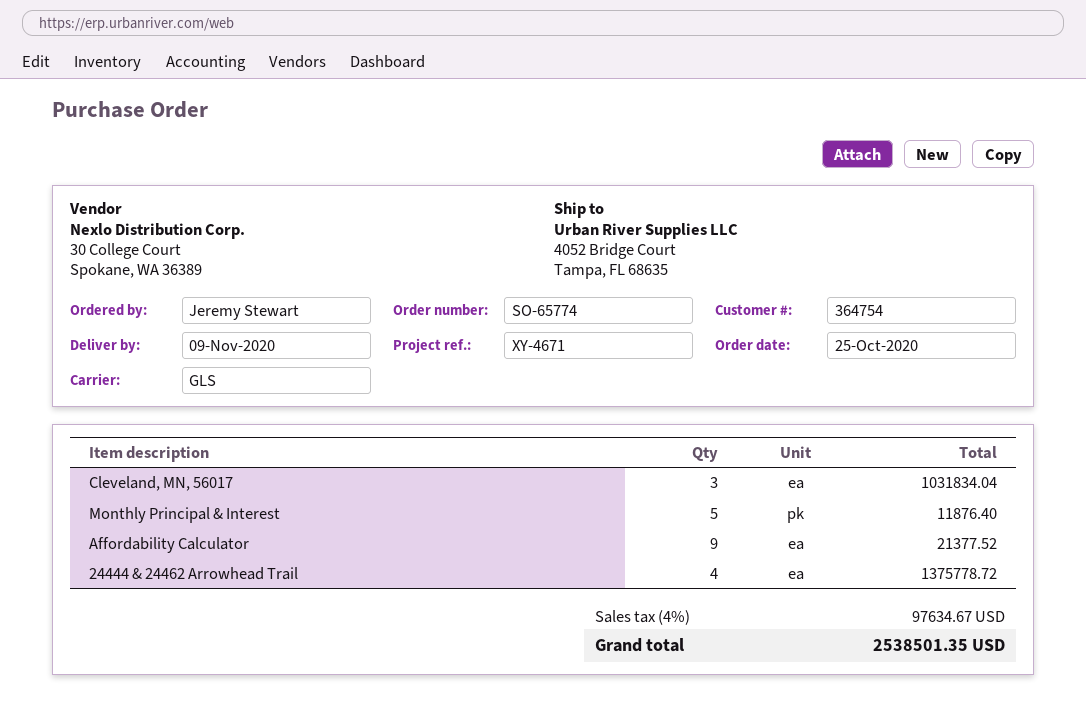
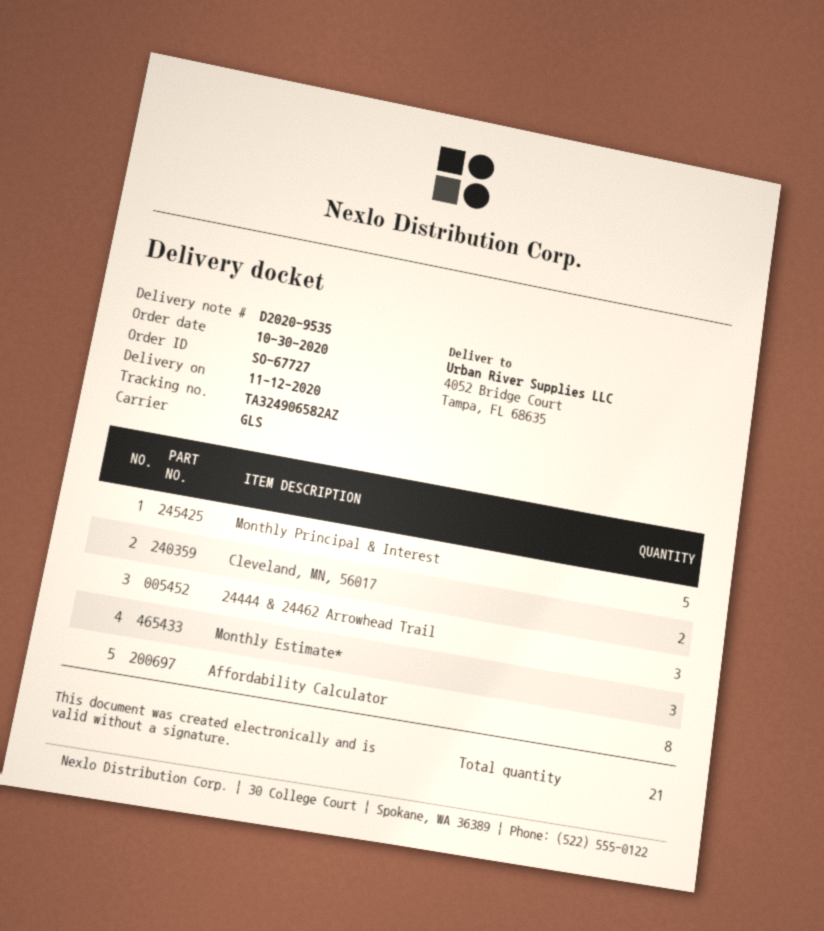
order number: SO-65774 -> SO-67727
order date: 2020-10-25 -> 2020-10-30
delivery date: 2020-11-09 -> 2020-11-12
Cleveland, MN, 56017: 3 -> 2
Affordability Calculator: 9 -> 8
24444 & 24462 Arrowhead Trail: 4 -> 3
Monthly Estimate*: none -> 3

